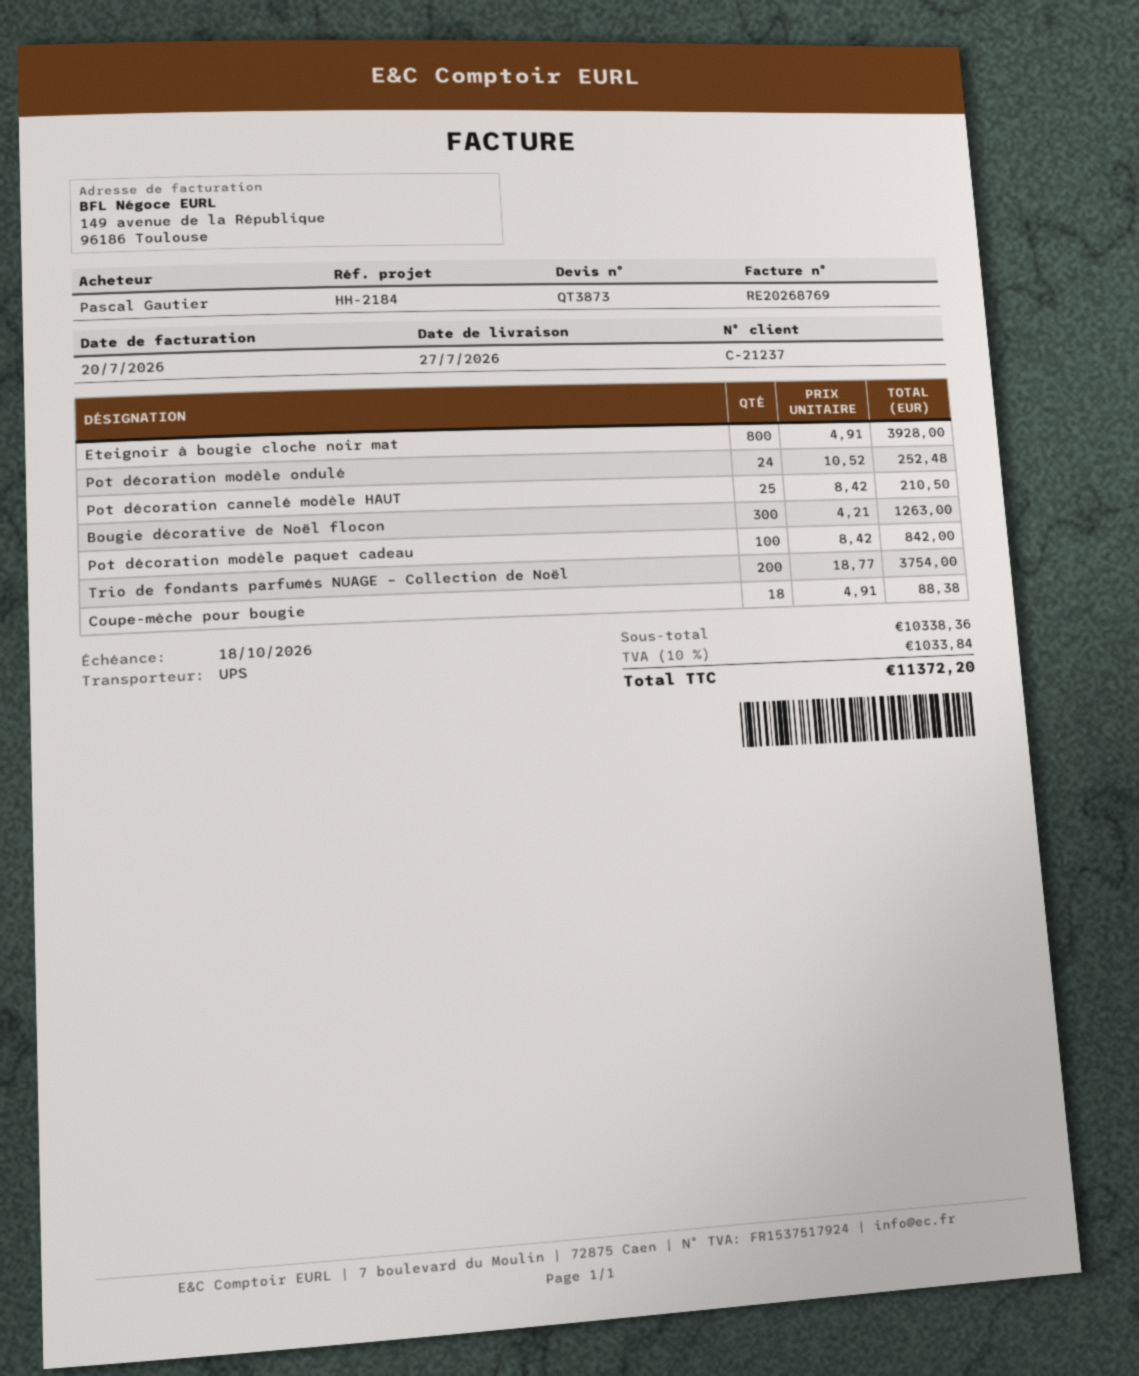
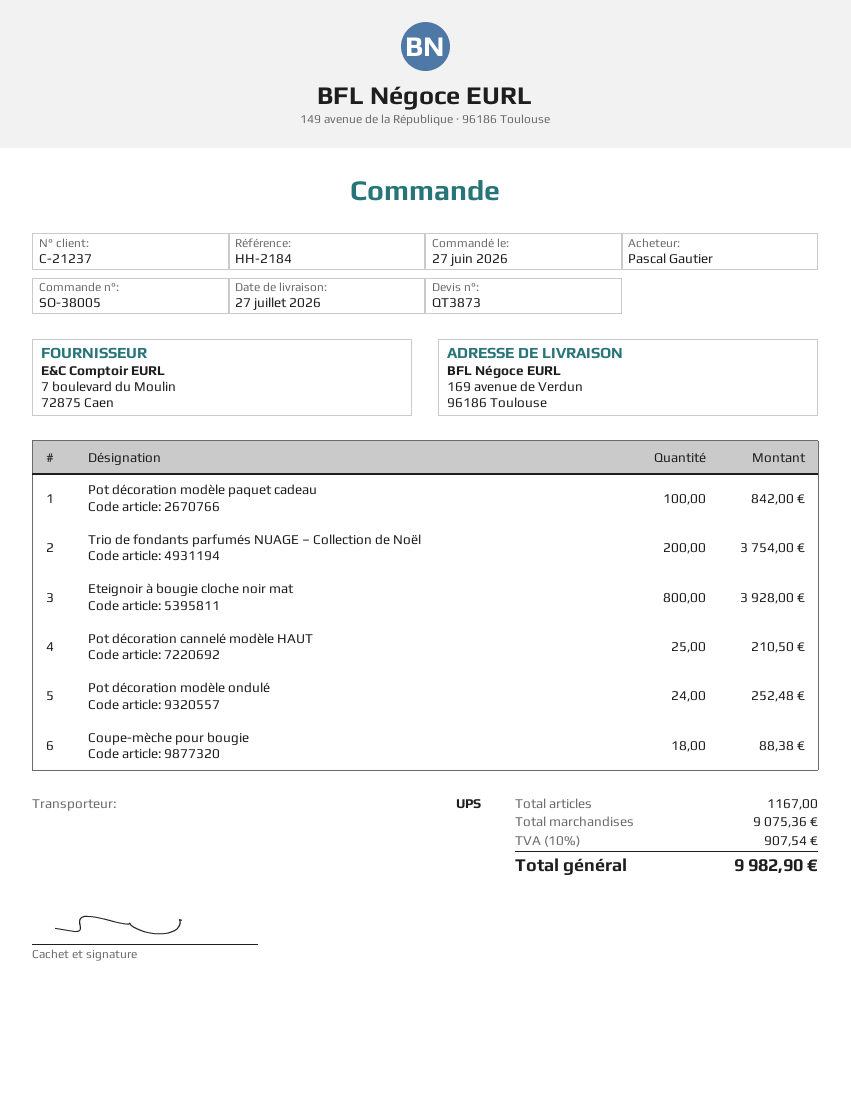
Bougie décorative de Noël flocon: 300 for 1263.00 -> none
subtotal: 10338.36 -> 9075.36
tax: 10% = 1033.84 -> 10% = 907.54
total: 11372.20 -> 9982.90

